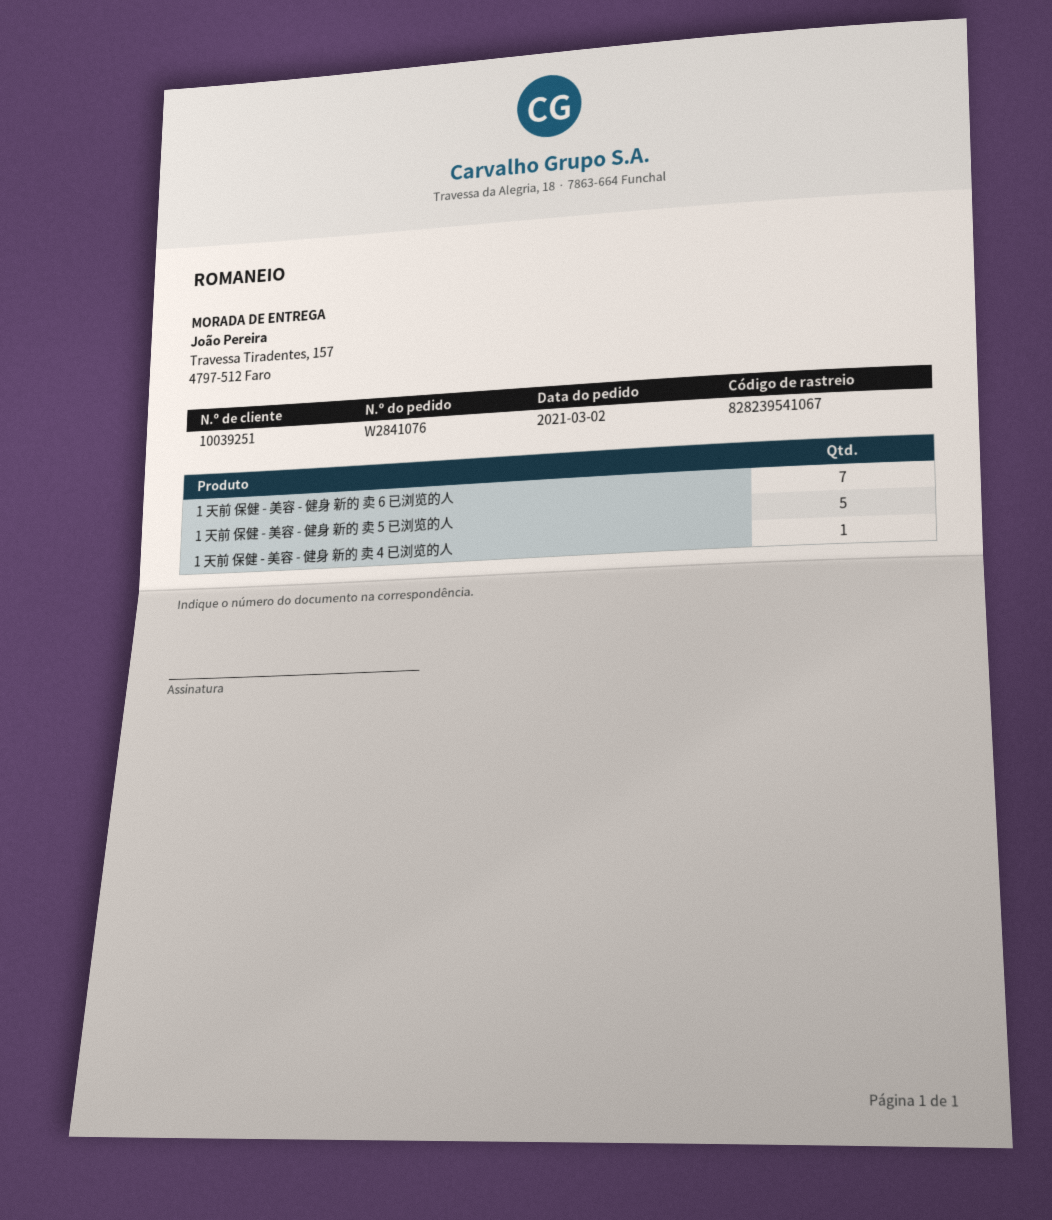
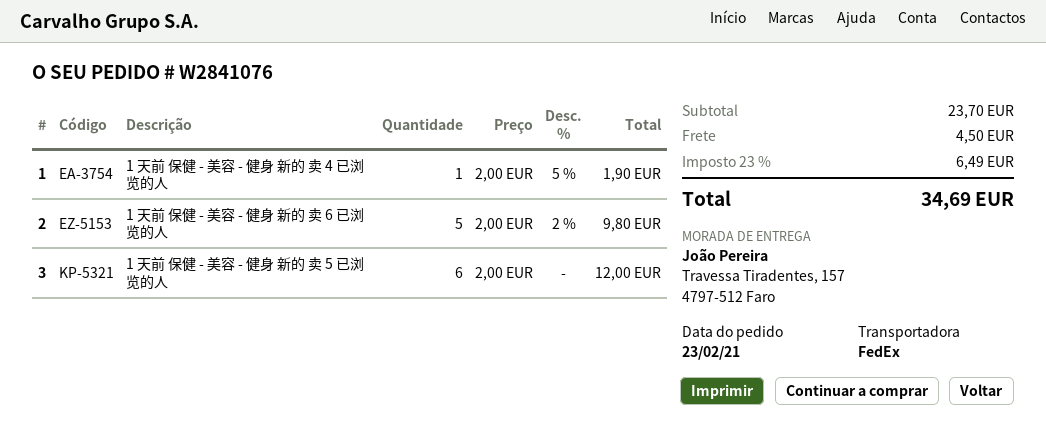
order date: 2021-03-02 -> 2021-02-23
1 天前 保健 - 美容 - 健身 新的 卖 6 已浏览的人: 7 -> 5
1 天前 保健 - 美容 - 健身 新的 卖 5 已浏览的人: 5 -> 6

